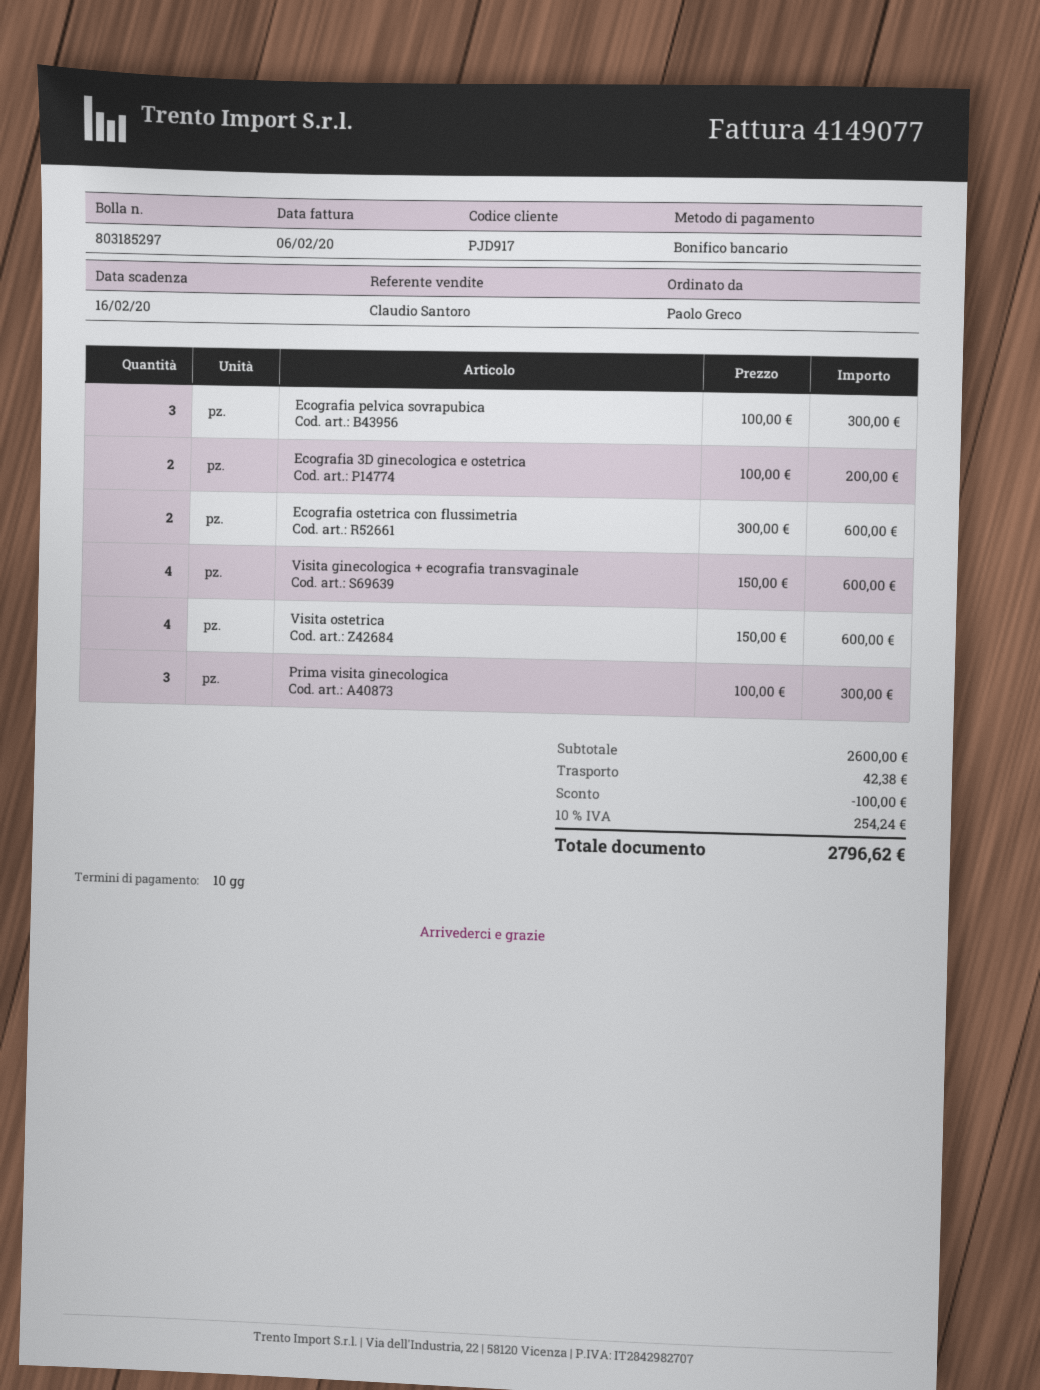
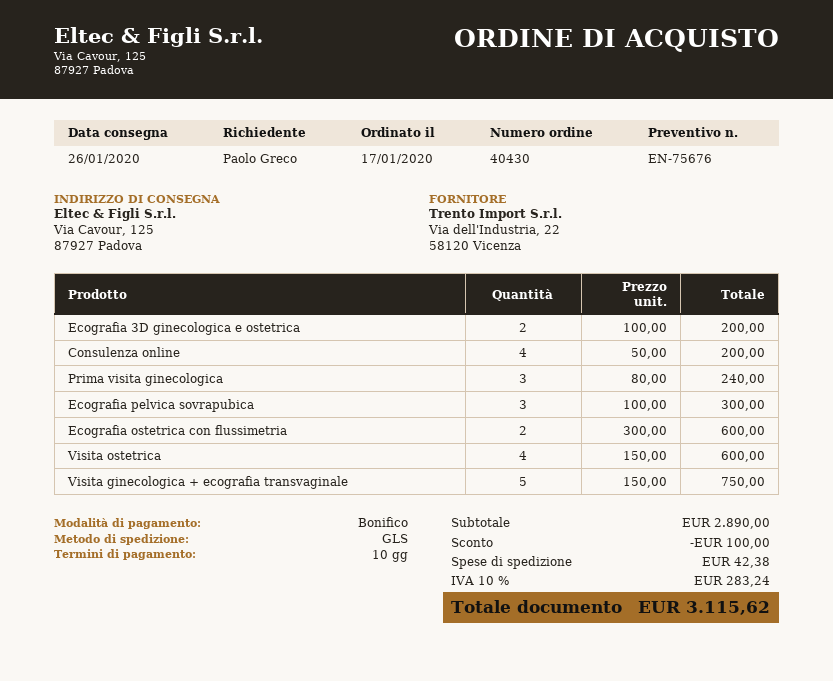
Visita ginecologica + ecografia transvaginale: 4 x 150.00 = 600.00 -> 5 x 150.00 = 750.00
Prima visita ginecologica: 3 x 100.00 = 300.00 -> 3 x 80.00 = 240.00
Consulenza online: none -> 4 x 50.00 = 200.00
subtotal: 2600.00 -> 2890.00
tax: 10% = 254.24 -> 10% = 283.24
total: 2796.62 -> 3115.62

